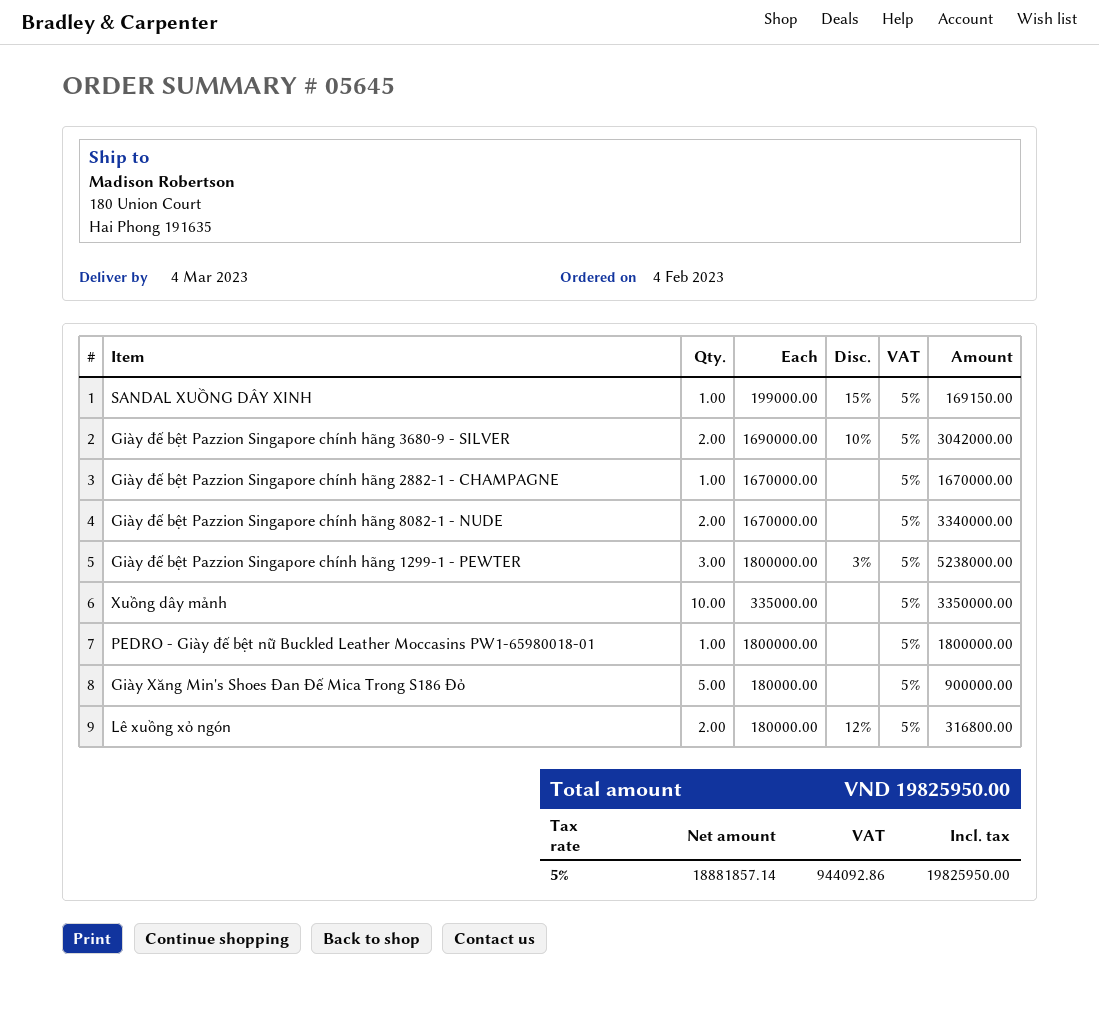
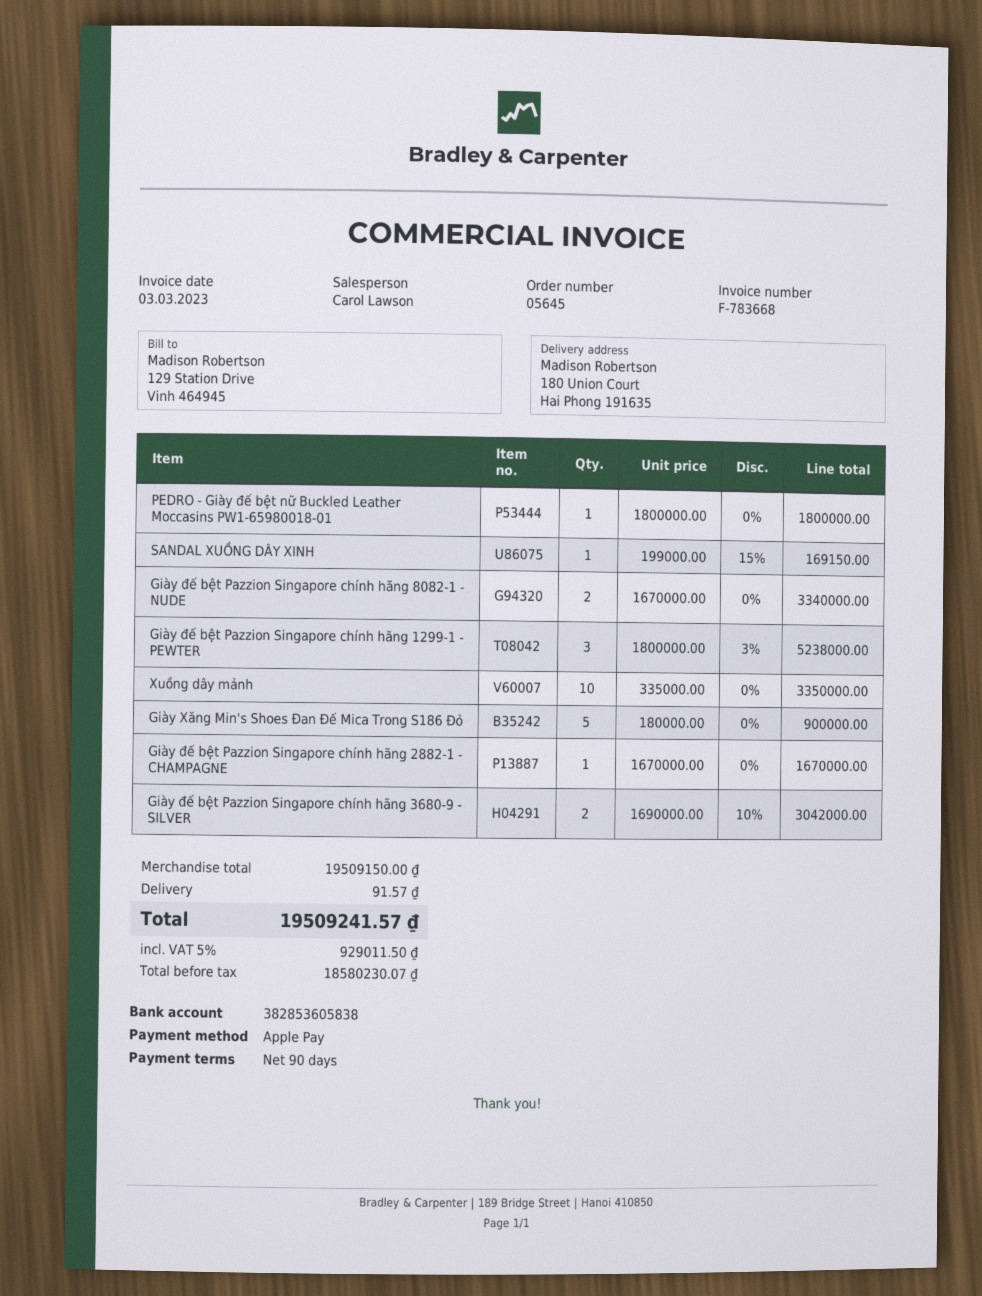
Lê xuồng xỏ ngón: 2 x 180000.00 - 12% = 316800.00 -> none
shipping: none -> 91.57
net: 18881857.14 -> 18580230.07
tax: 5% = 944092.86 -> 5% = 929011.50
total: 19825950.00 -> 19509241.57

